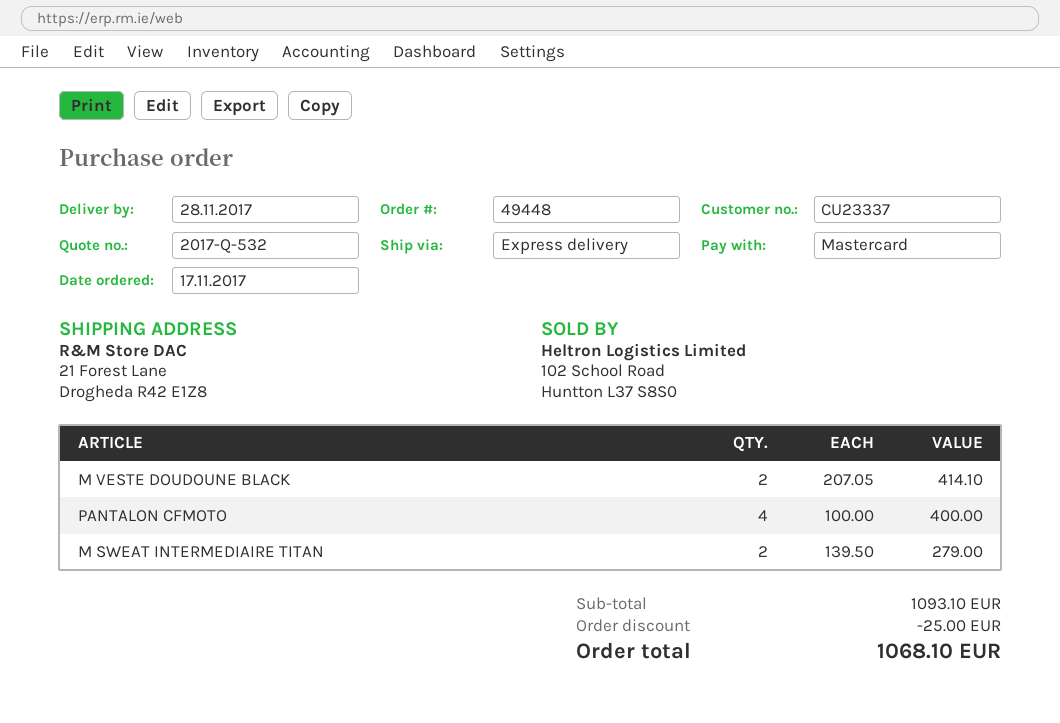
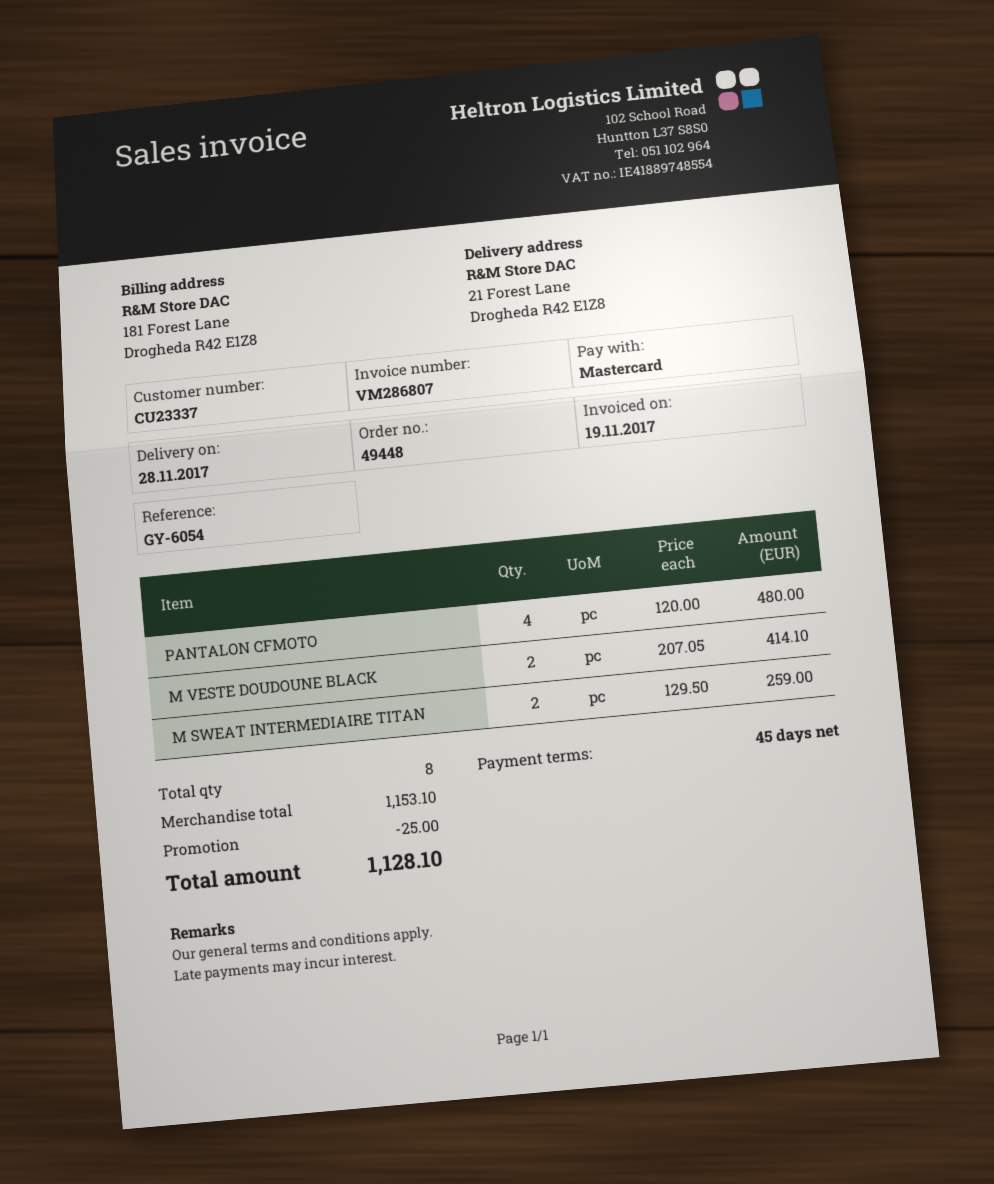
PANTALON CFMOTO: 4 x 100.00 = 400.00 -> 4 x 120.00 = 480.00
M SWEAT INTERMEDIAIRE TITAN: 2 x 139.50 = 279.00 -> 2 x 129.50 = 259.00
subtotal: 1093.10 -> 1153.10
total: 1068.10 -> 1128.10

